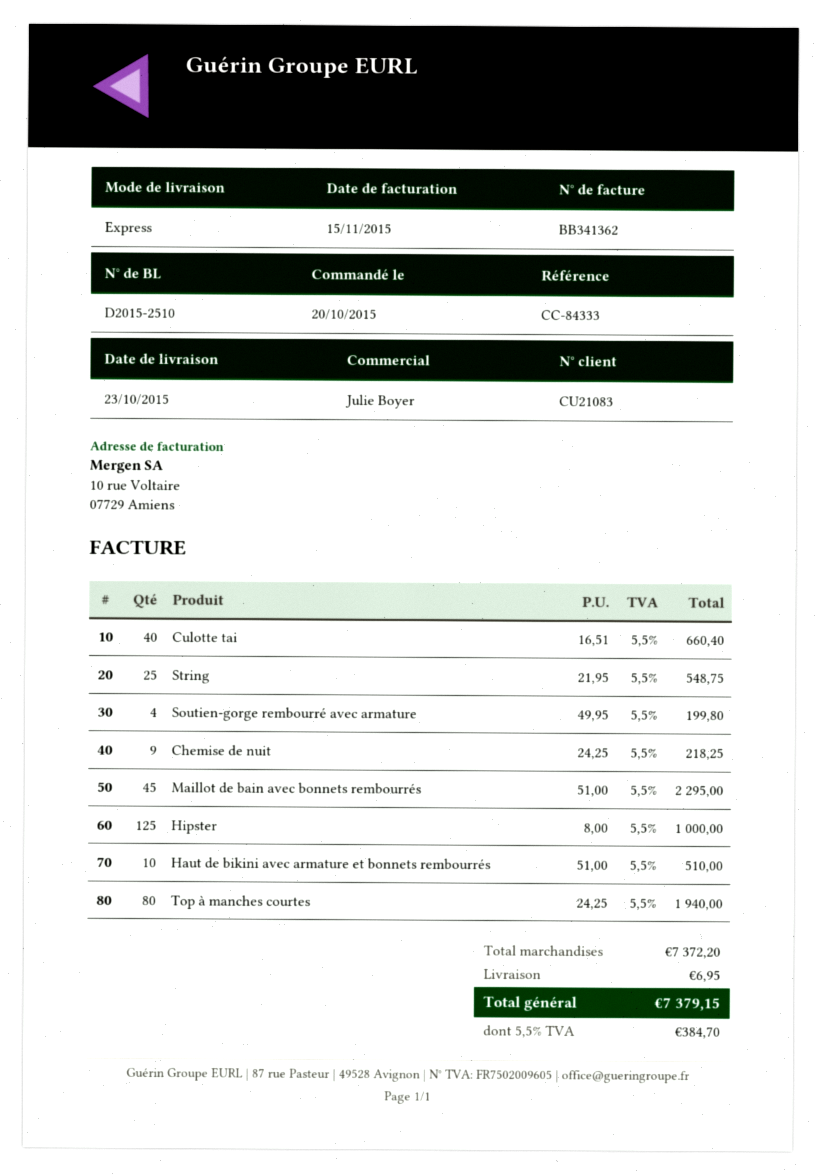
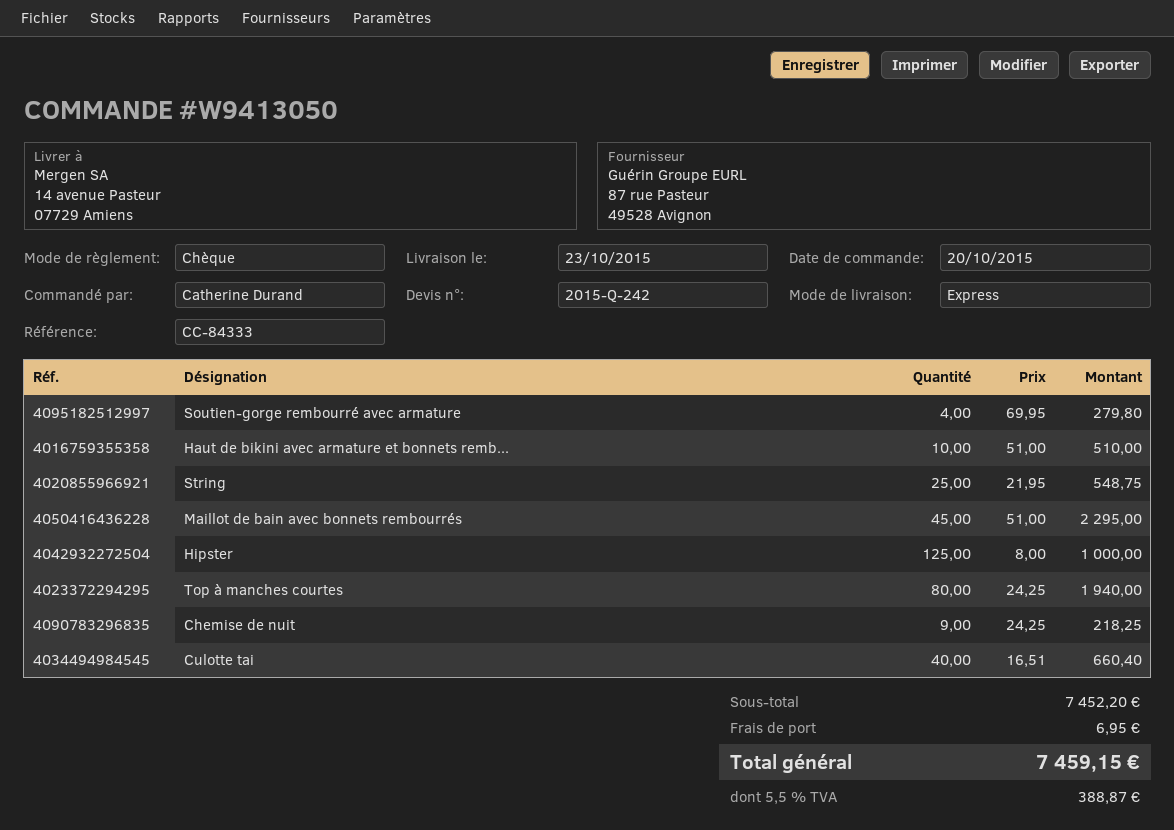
Soutien-gorge rembourré avec armature: 4 x 49.95 = 199.80 -> 4 x 69.95 = 279.80
subtotal: 7372.20 -> 7452.20
tax: 5.5% = 384.70 -> 5.5% = 388.87
total: 7379.15 -> 7459.15

